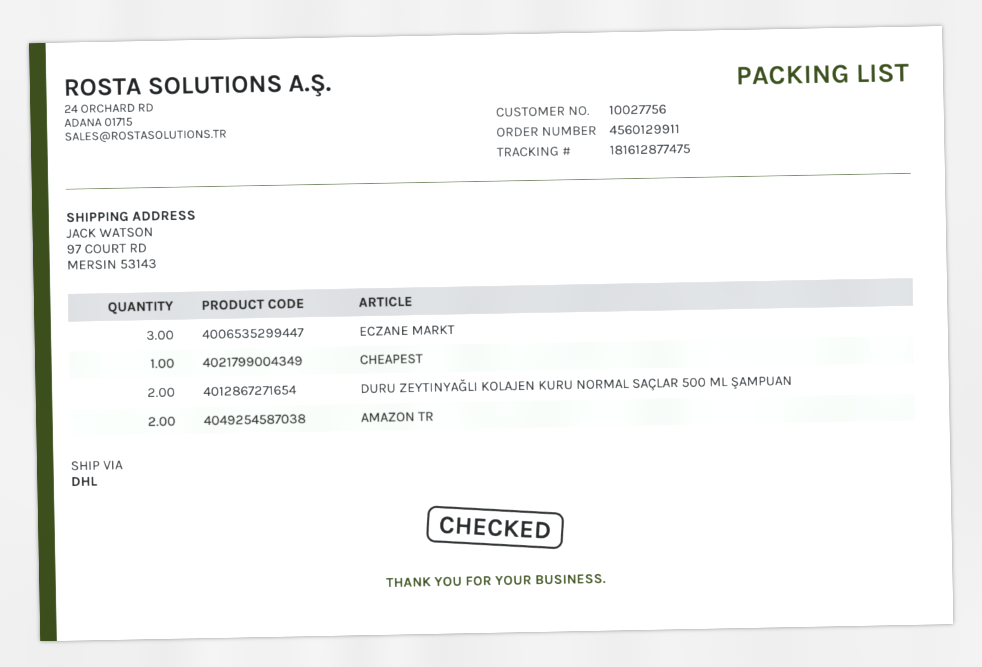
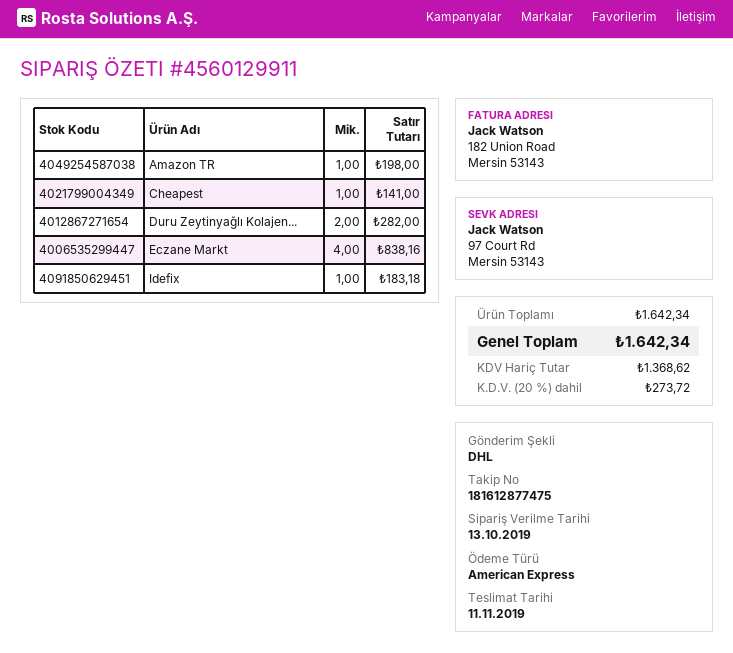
ECZANE MARKT: 3 -> 4
AMAZON TR: 2 -> 1
Idefix: none -> 1

